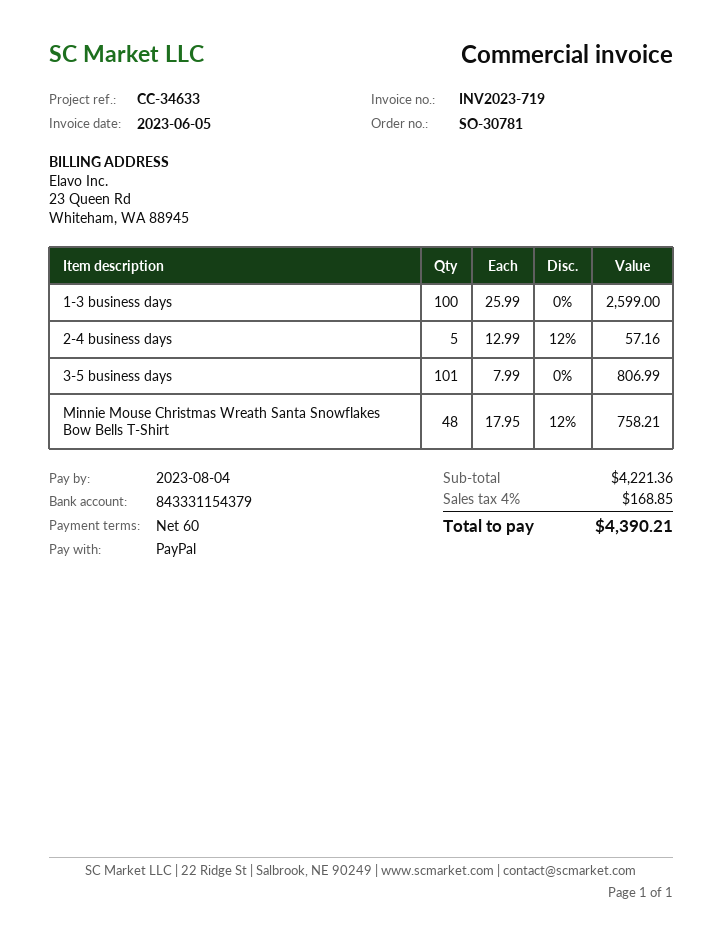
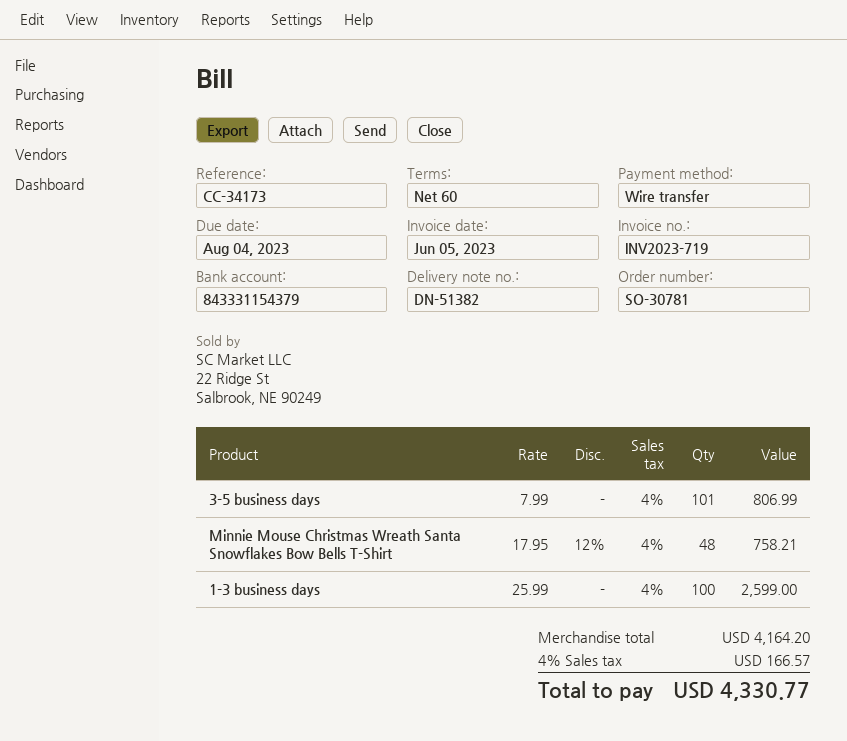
reference: CC-34633 -> CC-34173
payment method: PayPal -> bank transfer
2-4 business days: 5 x 12.99 - 12% = 57.16 -> none
subtotal: 4221.36 -> 4164.20
tax: 4% = 168.85 -> 4% = 166.57
total: 4390.21 -> 4330.77

